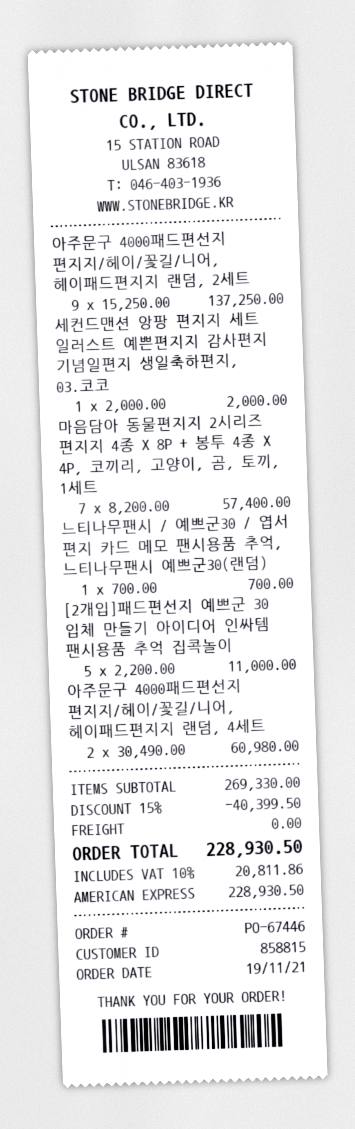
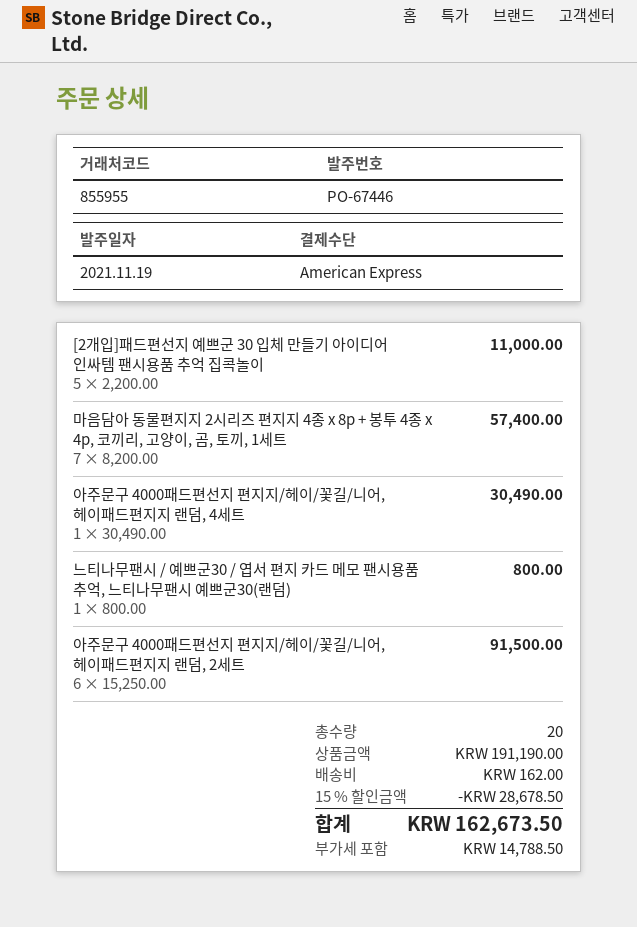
customer number: 858815 -> 855955
아주문구 4000패드편선지 편지지/헤이/꽃길/니어, 헤이패드편지지 랜덤, 2세트: 9 x 15250.00 = 137250.00 -> 6 x 15250.00 = 91500.00
세컨드맨션 앙팡 편지지 세트 일러스트 예쁜편지지 감사편지 기념일편지 생일축하편지, 03.코코: 1 x 2000.00 = 2000.00 -> none
느티나무팬시 / 예쁘군30 / 엽서 편지 카드 메모 팬시용품 추억, 느티나무팬시 예쁘군30(랜덤): 1 x 700.00 = 700.00 -> 1 x 800.00 = 800.00
아주문구 4000패드편선지 편지지/헤이/꽃길/니어, 헤이패드편지지 랜덤, 4세트: 2 x 30490.00 = 60980.00 -> 1 x 30490.00 = 30490.00
subtotal: 269330.00 -> 191190.00
discount: 15% = 40399.50 -> 15% = 28678.50
shipping: 0.00 -> 162.00
tax: 20811.86 -> 14788.50
total: 228930.50 -> 162673.50

